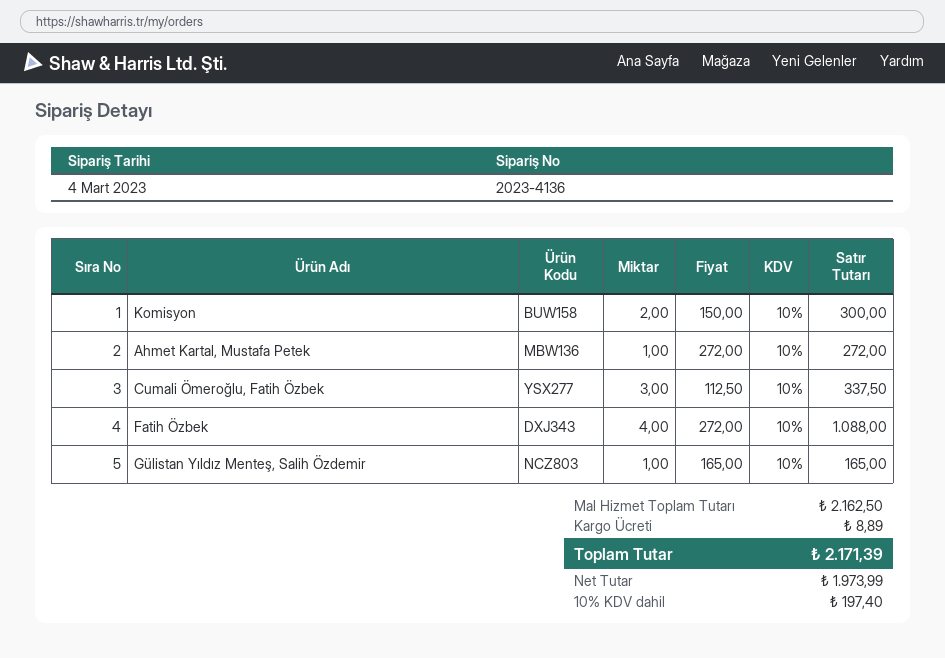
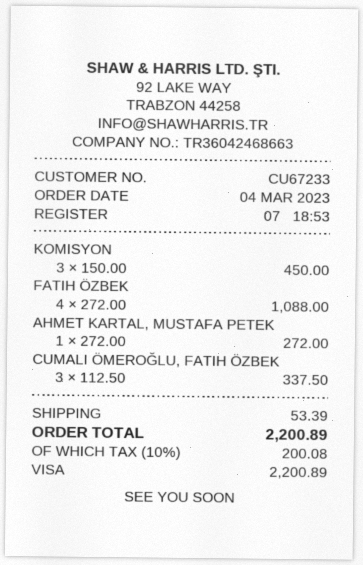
Komisyon: 2 x 150.00 = 300.00 -> 3 x 150.00 = 450.00
Gülistan Yıldız Menteş, Salih Özdemir: 1 x 165.00 = 165.00 -> none
shipping: 8.89 -> 53.39
tax: 10% = 197.40 -> 10% = 200.08
total: 2171.39 -> 2200.89

